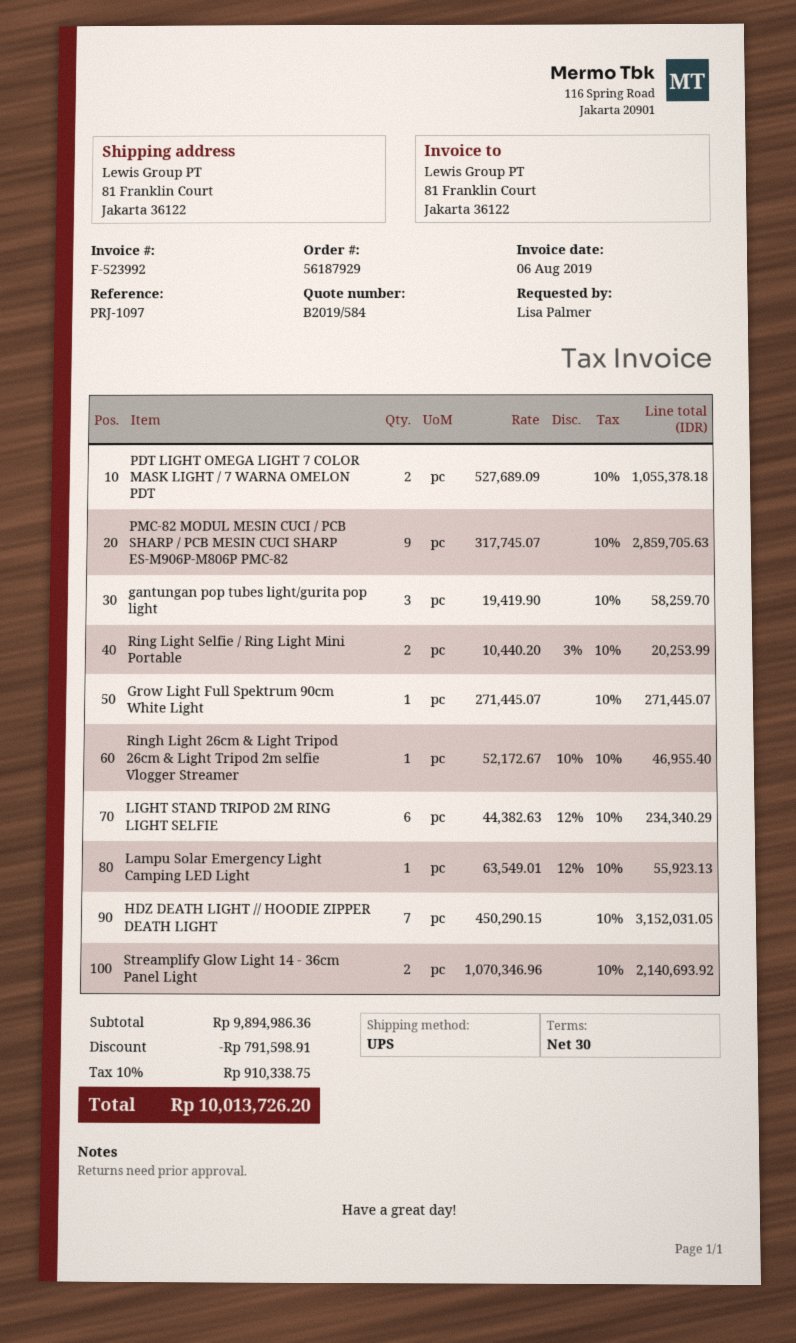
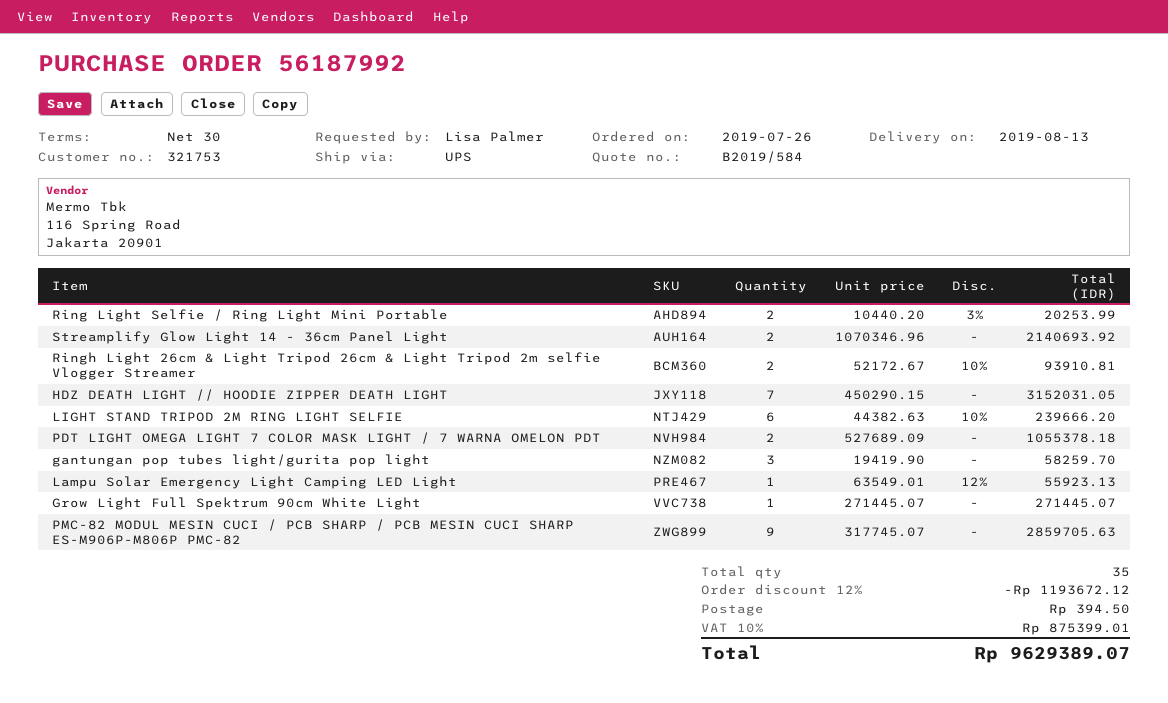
order number: 56187929 -> 56187992
Ringh Light 26cm & Light Tripod 26cm & Light Tripod 2m selfie Vlogger Streamer: 1 x 52172.67 - 10% = 46955.40 -> 2 x 52172.67 - 10% = 93910.81
LIGHT STAND TRIPOD 2M RING LIGHT SELFIE: 6 x 44382.63 - 12% = 234340.29 -> 6 x 44382.63 - 10% = 239666.20
discount: 791598.91 -> 1193672.12
shipping: none -> 394.50
tax: 10% = 910338.75 -> 10% = 875399.01
total: 10013726.20 -> 9629389.07

